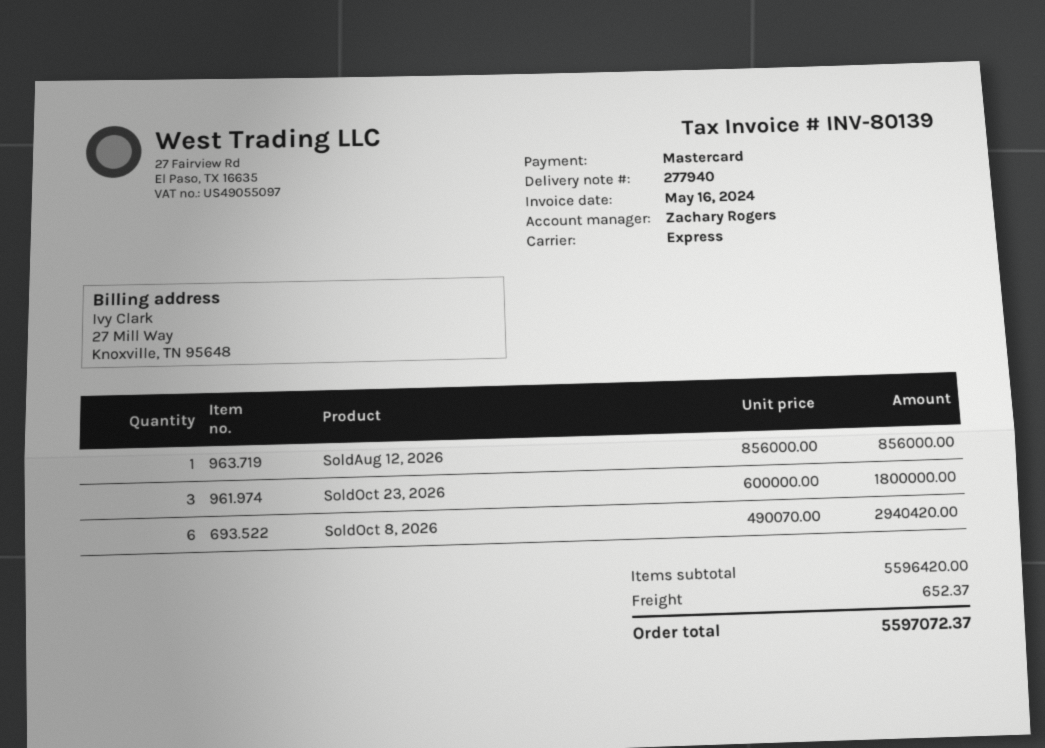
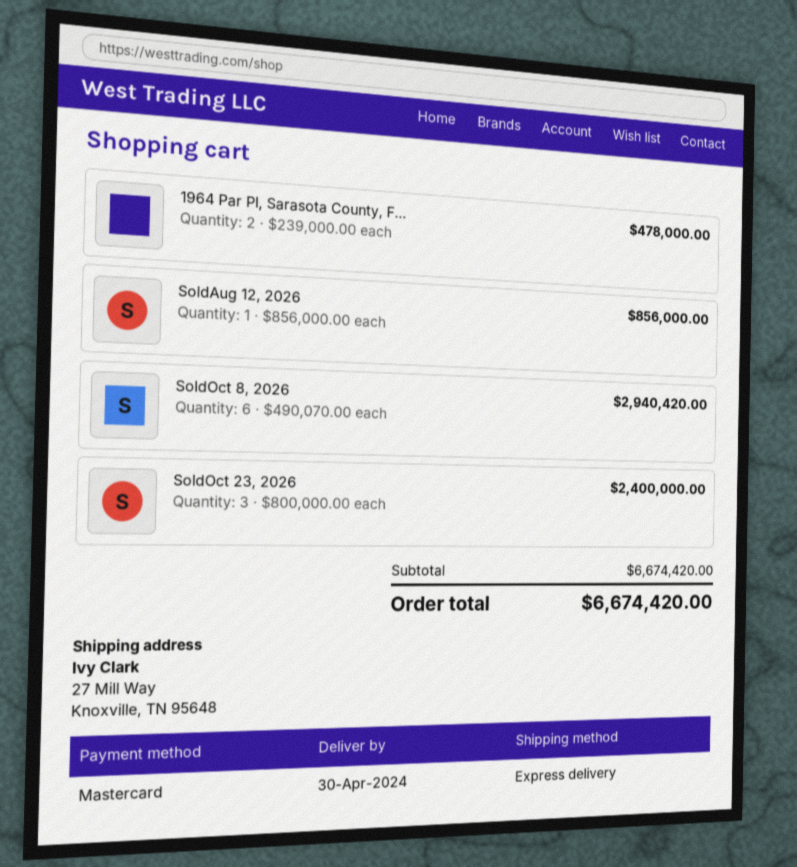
SoldOct 23, 2026: 3 x 600000.00 = 1800000.00 -> 3 x 800000.00 = 2400000.00
1964 Par Pl, Sarasota County, F...: none -> 2 x 239000.00 = 478000.00
subtotal: 5596420.00 -> 6674420.00
shipping: 652.37 -> none
total: 5597072.37 -> 6674420.00

